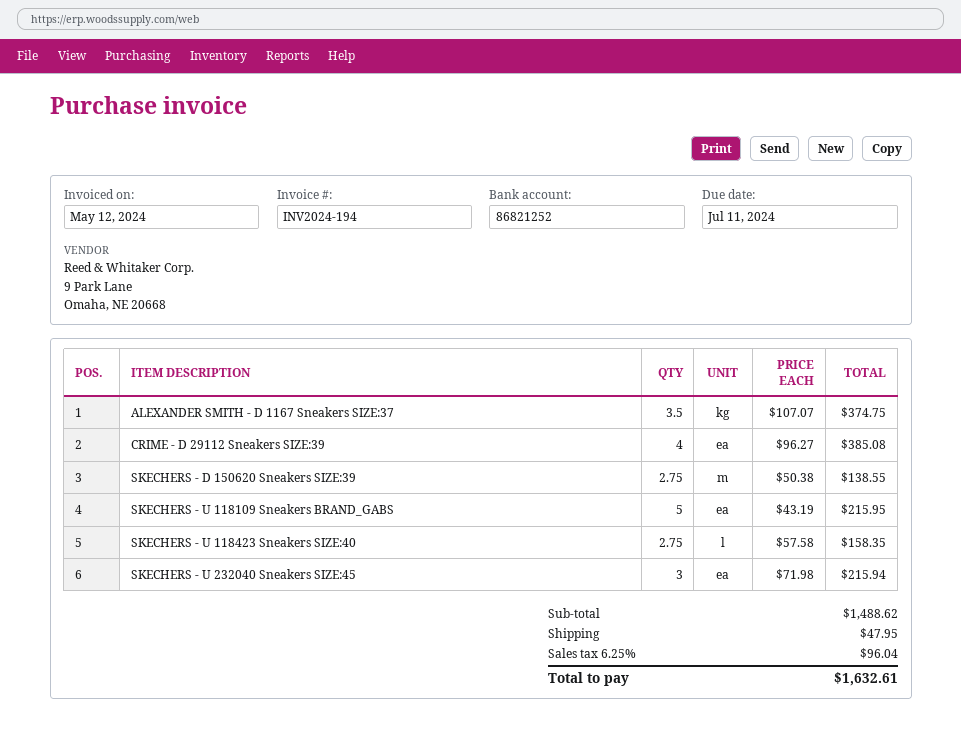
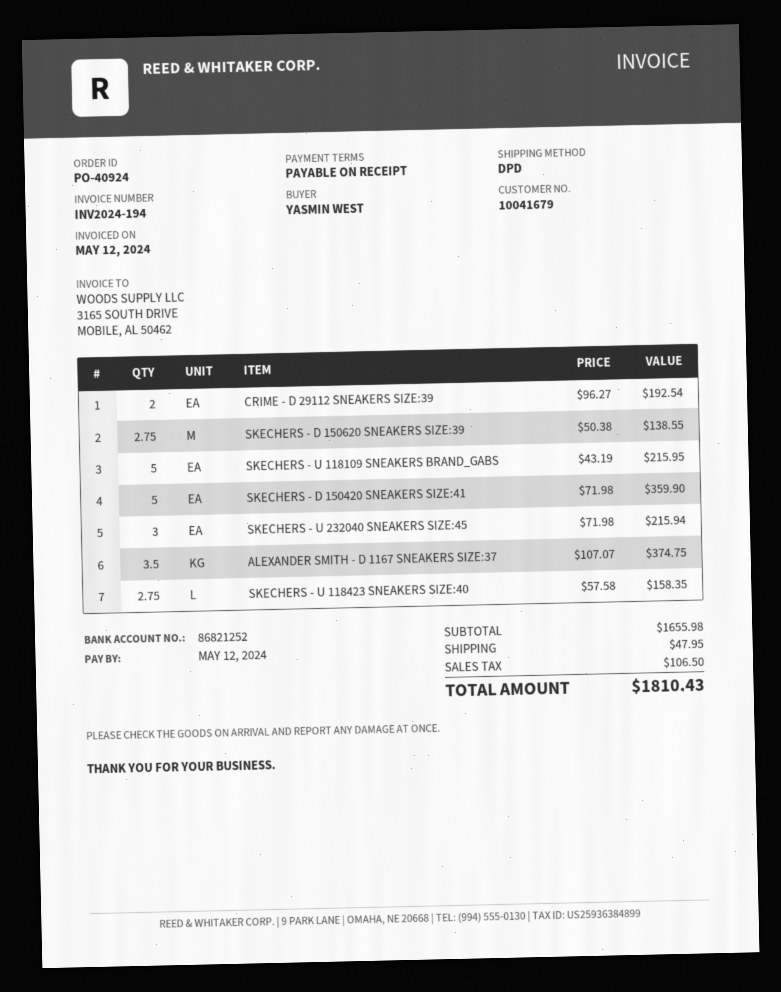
due date: 2024-07-11 -> 2024-05-12
CRIME - D 29112 Sneakers SIZE:39: 4 x 96.27 = 385.08 -> 2 x 96.27 = 192.54
SKECHERS - D 150420 SNEAKERS SIZE:41: none -> 5 x 71.98 = 359.90
subtotal: 1488.62 -> 1655.98
tax: 96.04 -> 106.50
total: 1632.61 -> 1810.43

